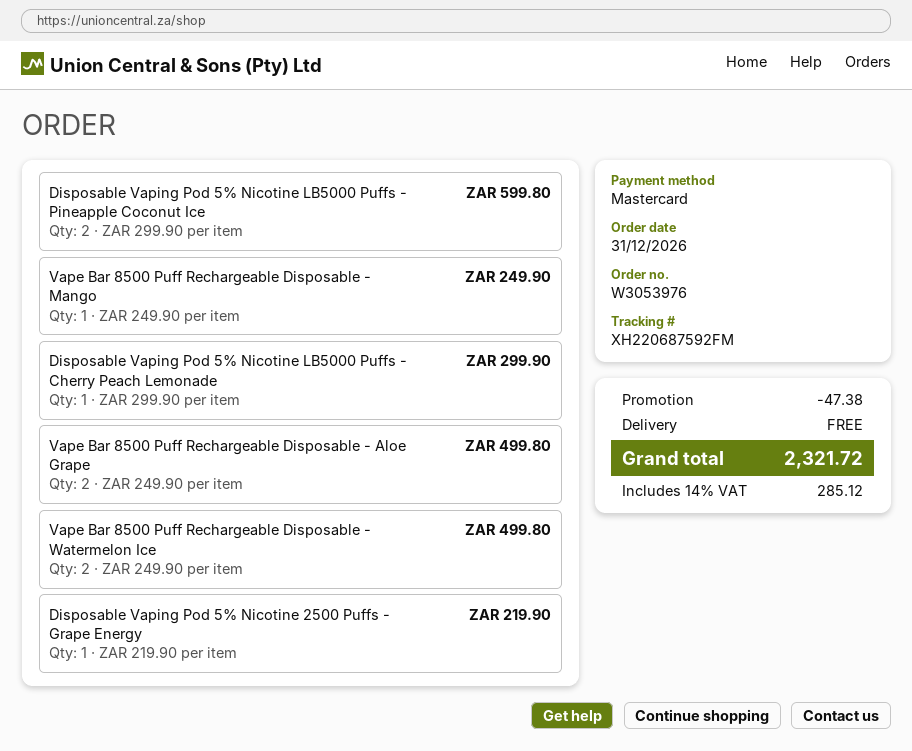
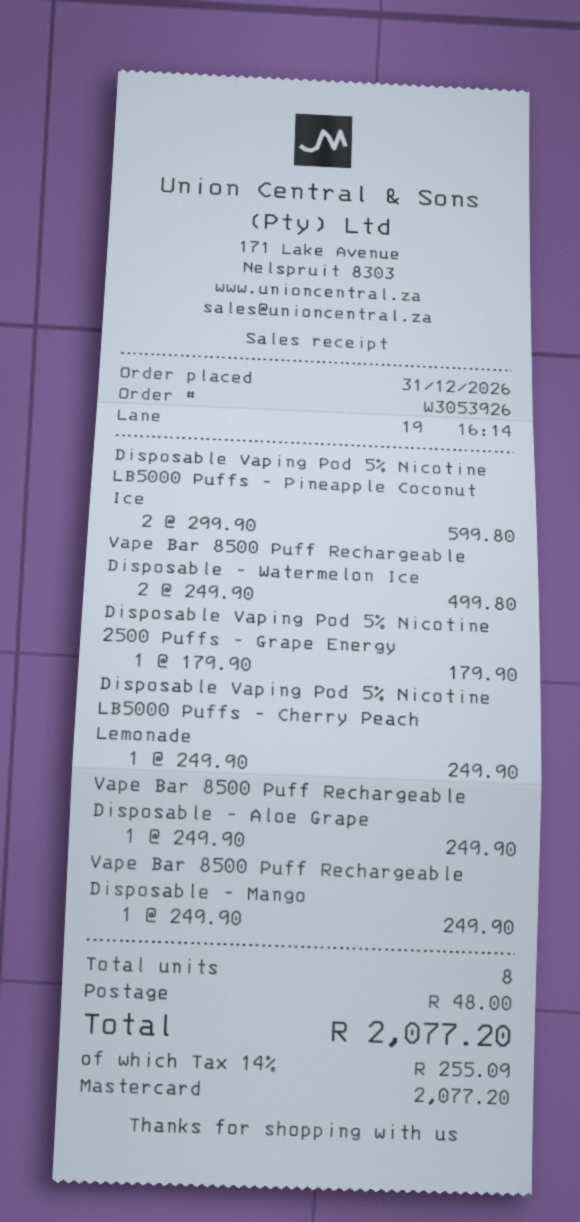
order number: W3053976 -> W3053926
Disposable Vaping Pod 5% Nicotine LB5000 Puffs - Cherry Peach Lemonade: 1 x 299.90 = 299.90 -> 1 x 249.90 = 249.90
Vape Bar 8500 Puff Rechargeable Disposable - Aloe Grape: 2 x 249.90 = 499.80 -> 1 x 249.90 = 249.90
Disposable Vaping Pod 5% Nicotine 2500 Puffs - Grape Energy: 1 x 219.90 = 219.90 -> 1 x 179.90 = 179.90
discount: 47.38 -> none
shipping: 0.00 -> 48.00
tax: 14% = 285.12 -> 14% = 255.09
total: 2321.72 -> 2077.20

